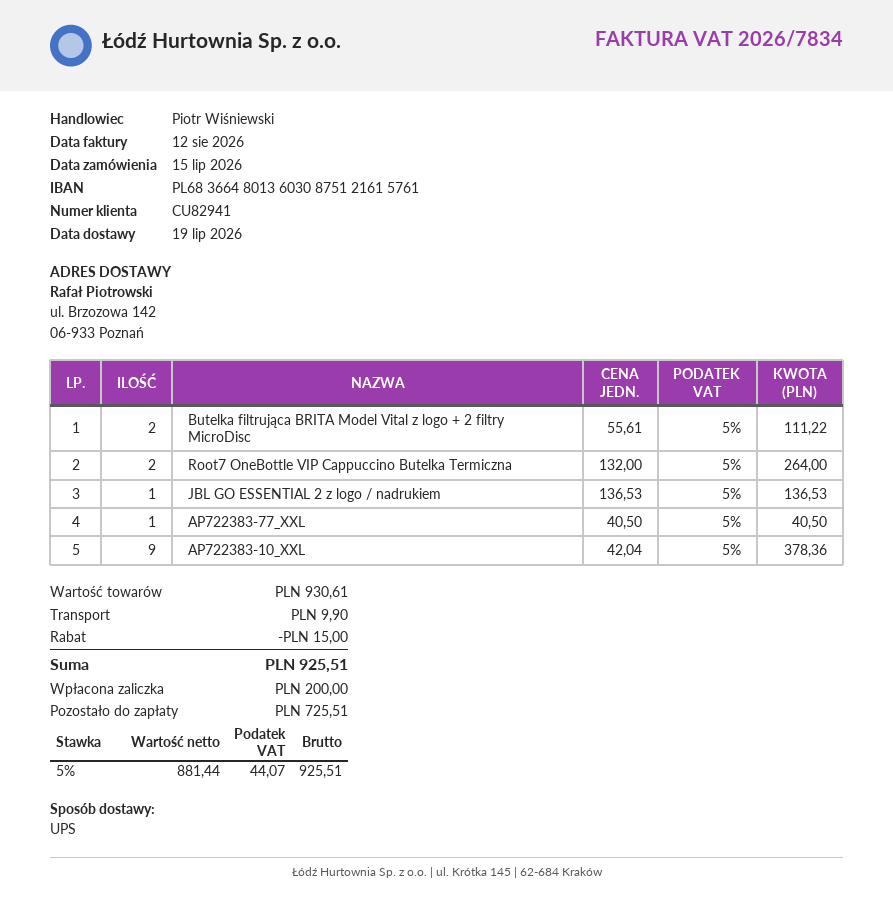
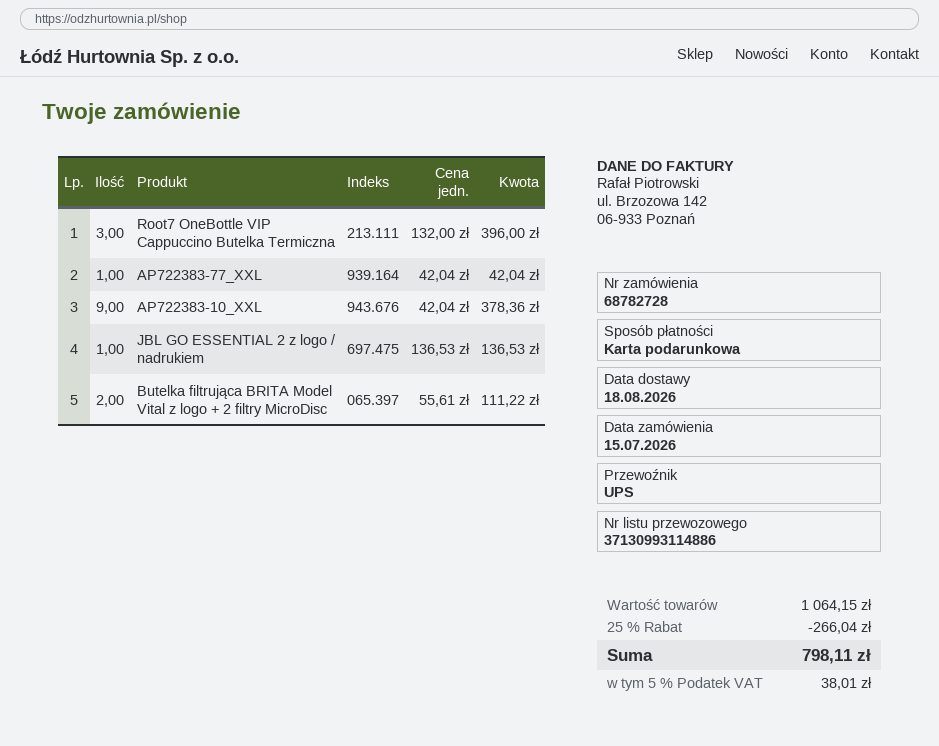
delivery date: 2026-07-19 -> 2026-08-18
Root7 OneBottle VIP Cappuccino Butelka Termiczna: 2 x 132.00 = 264.00 -> 3 x 132.00 = 396.00
AP722383-77_XXL: 1 x 40.50 = 40.50 -> 1 x 42.04 = 42.04
subtotal: 930.61 -> 1064.15
discount: 15.00 -> 266.04
shipping: 9.90 -> none
tax: 5% = 44.07 -> 5% = 38.01
total: 925.51 -> 798.11

